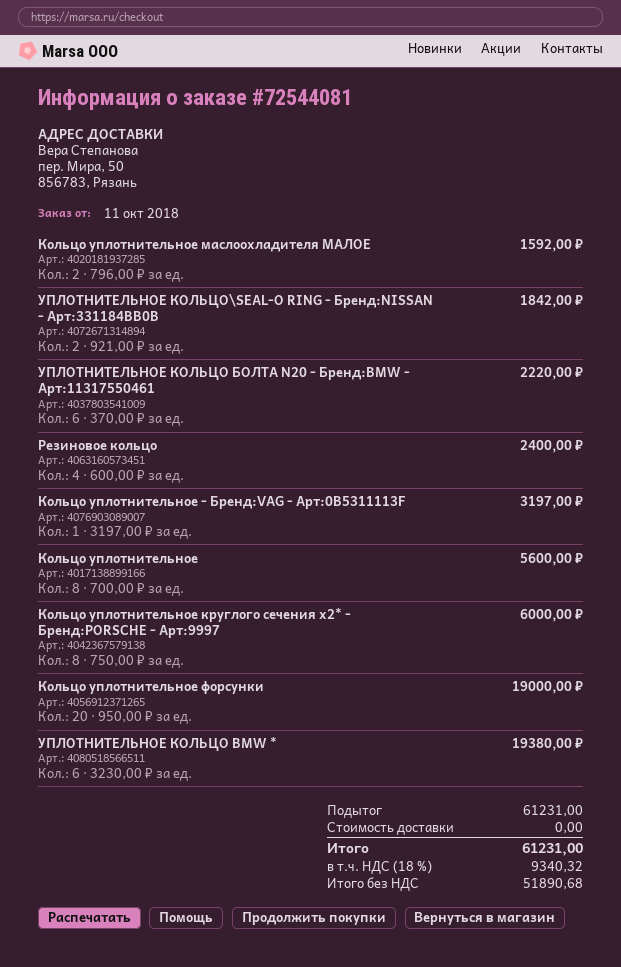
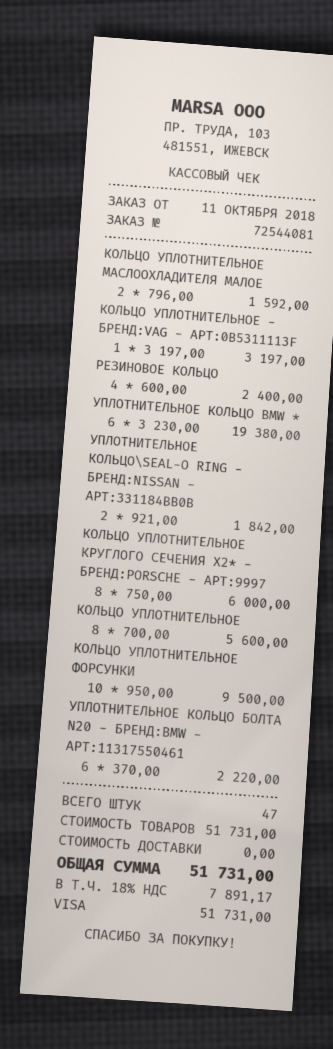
Кольцо уплотнительное форсунки: 20 x 950.00 = 19000.00 -> 10 x 950.00 = 9500.00
subtotal: 61231.00 -> 51731.00
tax: 18% = 9340.32 -> 18% = 7891.17
total: 61231.00 -> 51731.00

